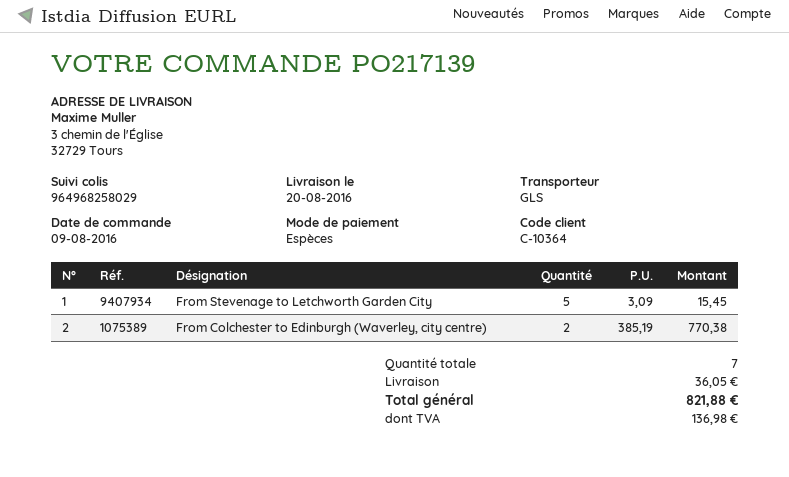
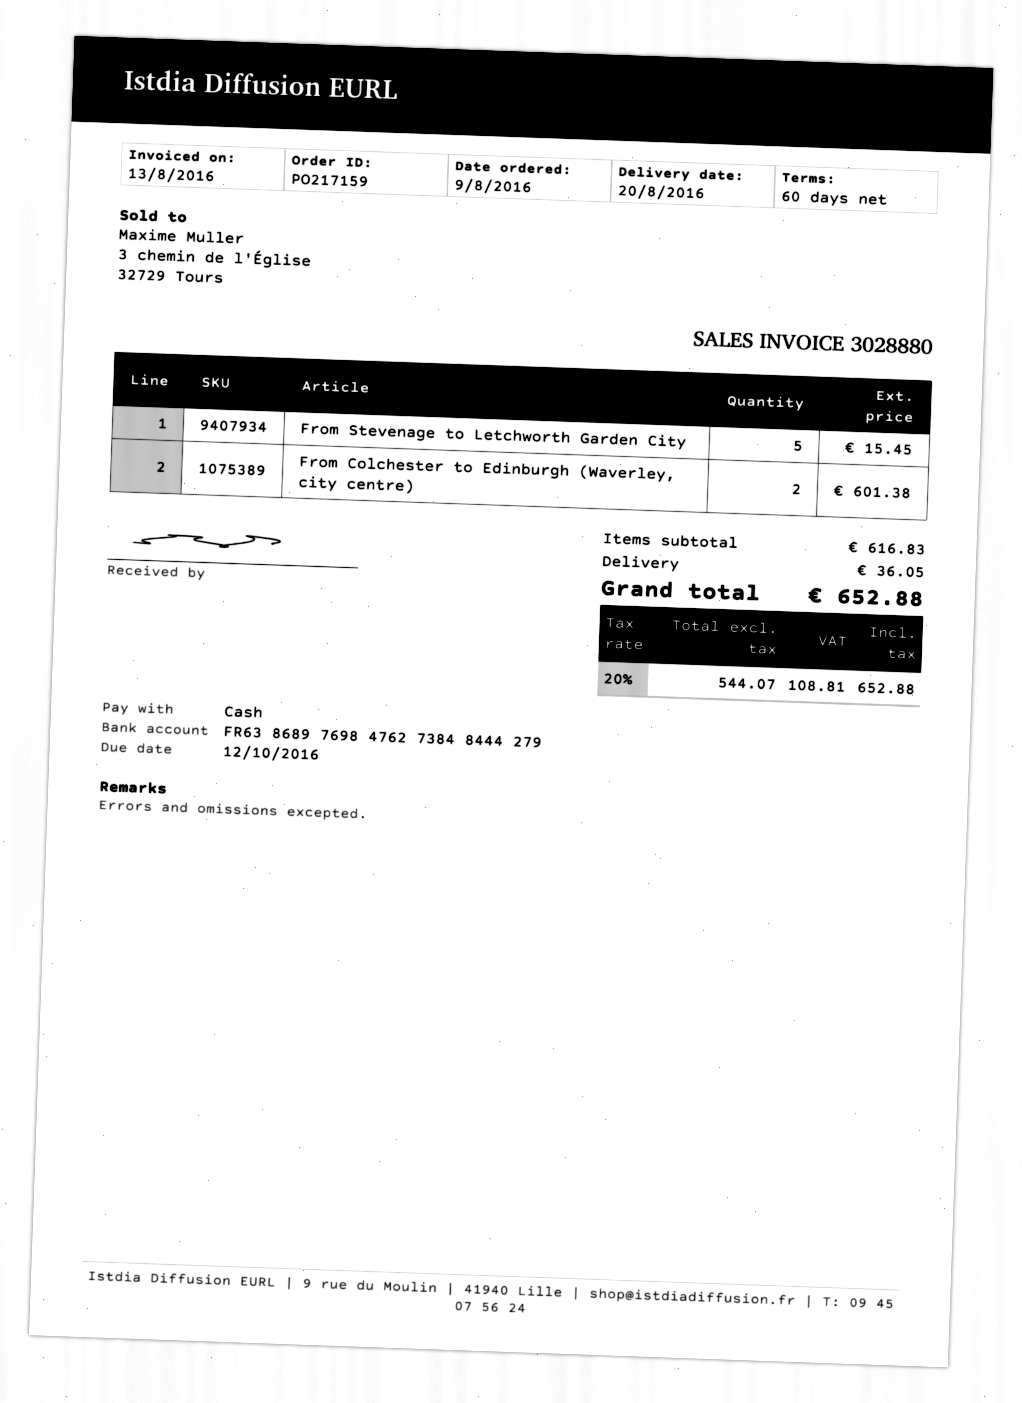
order number: PO217139 -> PO217159
From Colchester to Edinburgh (Waverley, city centre): 2 for 770.38 -> 2 for 601.38
tax: 136.98 -> 108.81
total: 821.88 -> 652.88

